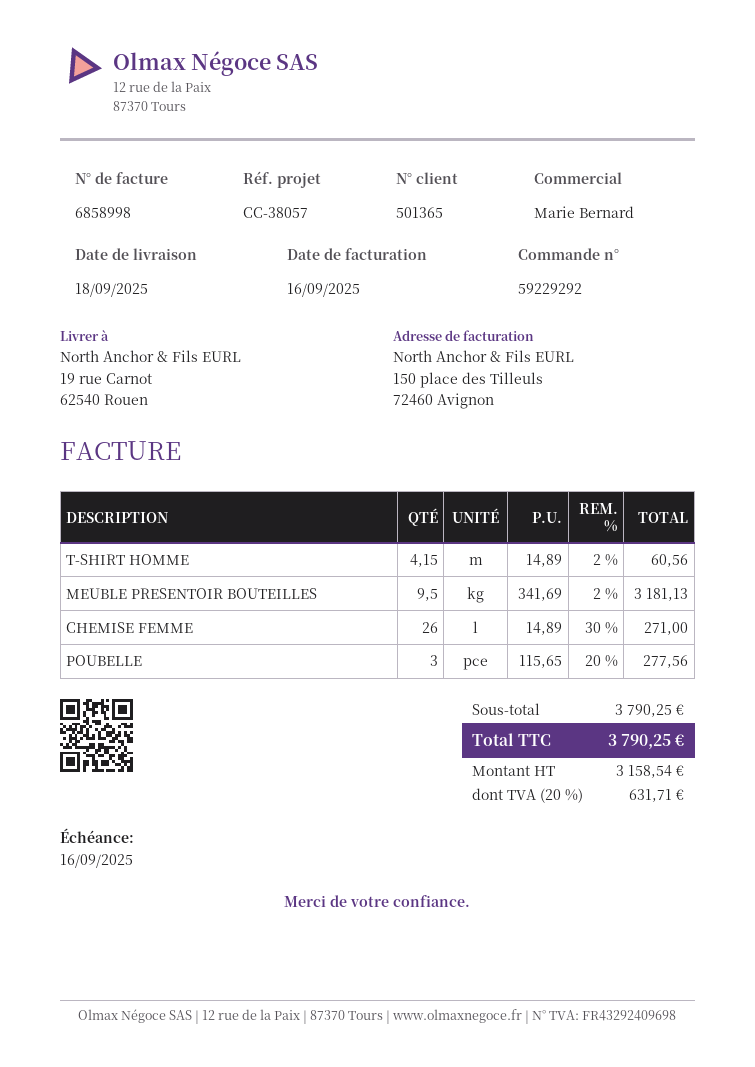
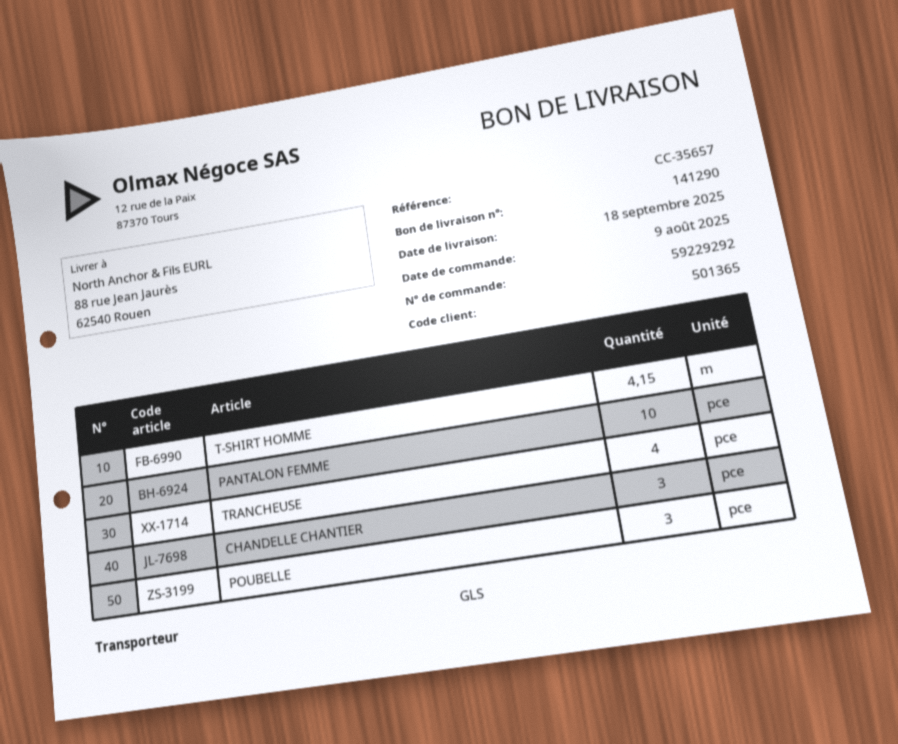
reference: CC-38057 -> CC-35657
ship to: 19 rue Carnot, 62540 Rouen -> 88 rue Jean Jaurès, 62540 Rouen
MEUBLE PRESENTOIR BOUTEILLES: 9.5 -> none
CHEMISE FEMME: 26 -> none
PANTALON FEMME: none -> 10
TRANCHEUSE: none -> 4
CHANDELLE CHANTIER: none -> 3

